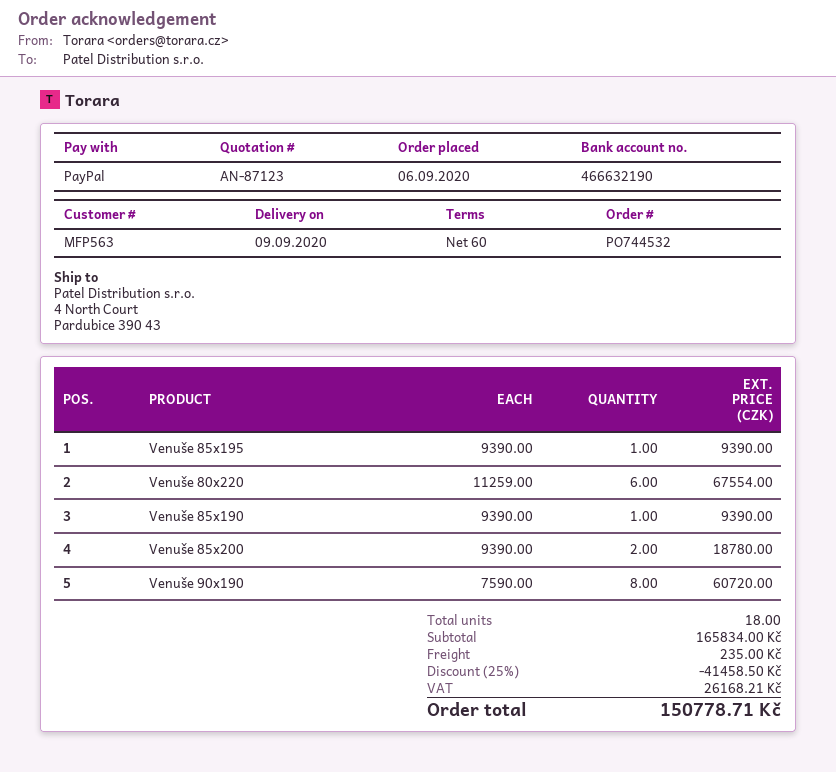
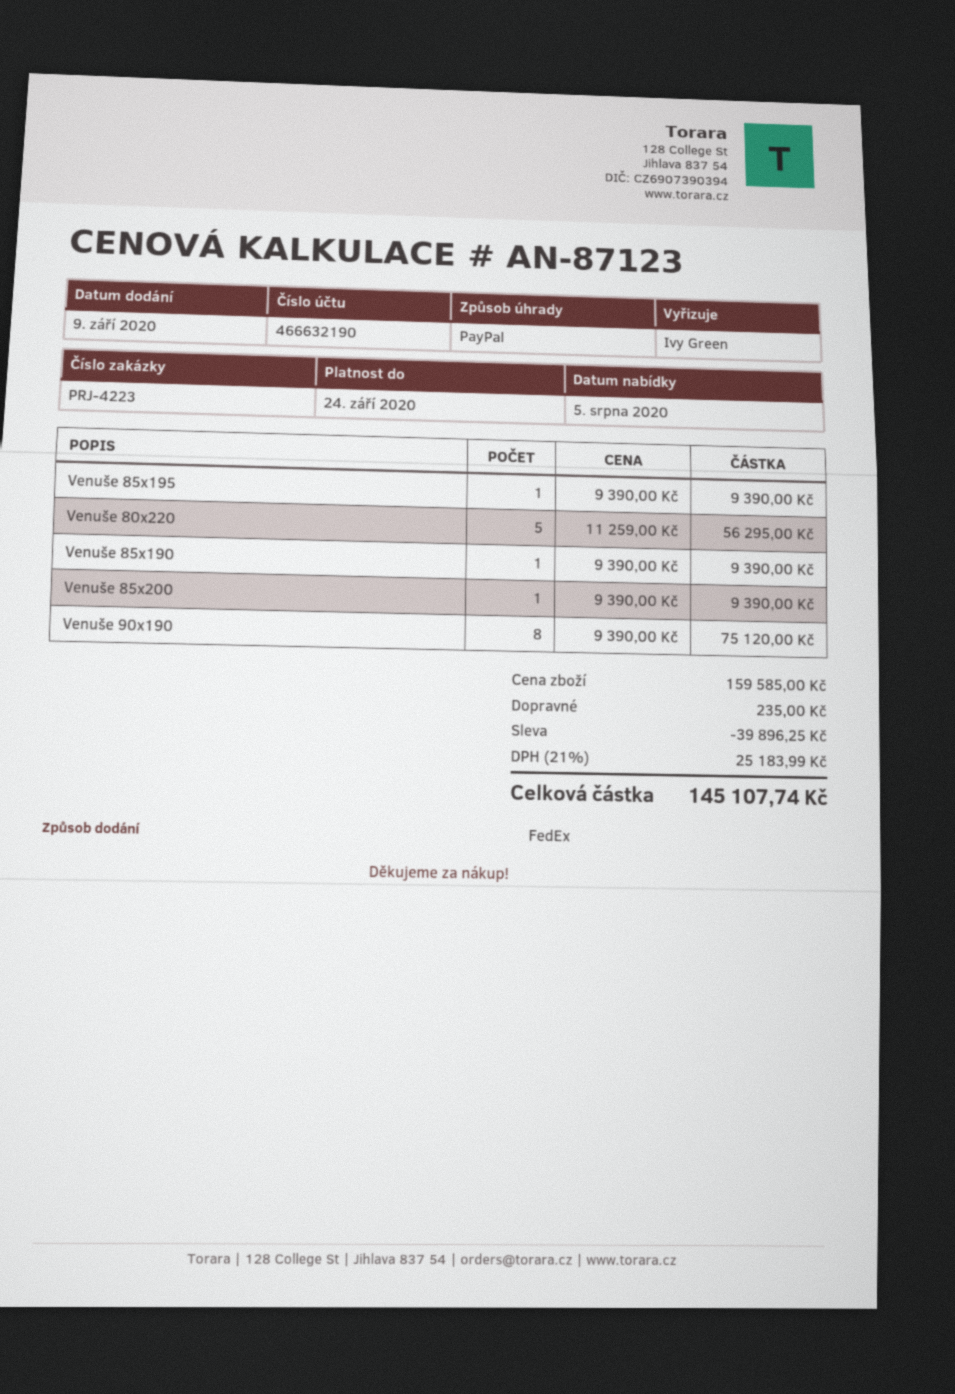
Venuše 80x220: 6 x 11259.00 = 67554.00 -> 5 x 11259.00 = 56295.00
Venuše 85x200: 2 x 9390.00 = 18780.00 -> 1 x 9390.00 = 9390.00
Venuše 90x190: 8 x 7590.00 = 60720.00 -> 8 x 9390.00 = 75120.00
subtotal: 165834.00 -> 159585.00
discount: 41458.50 -> 39896.25
tax: 26168.21 -> 25183.99
total: 150778.71 -> 145107.74

